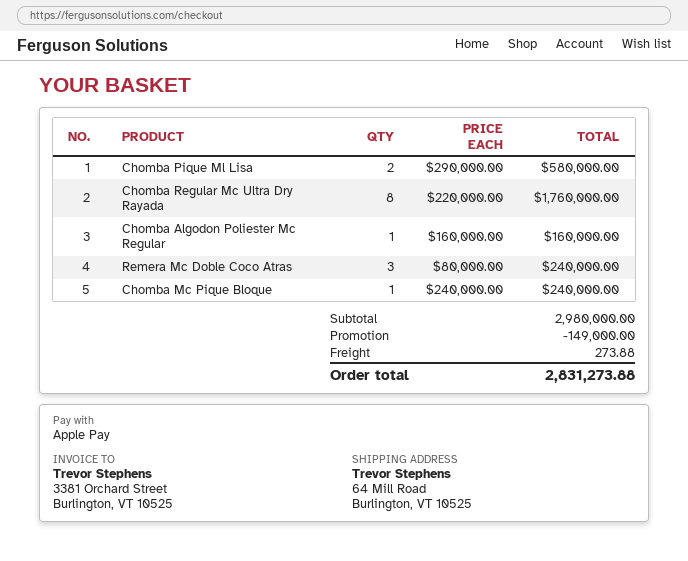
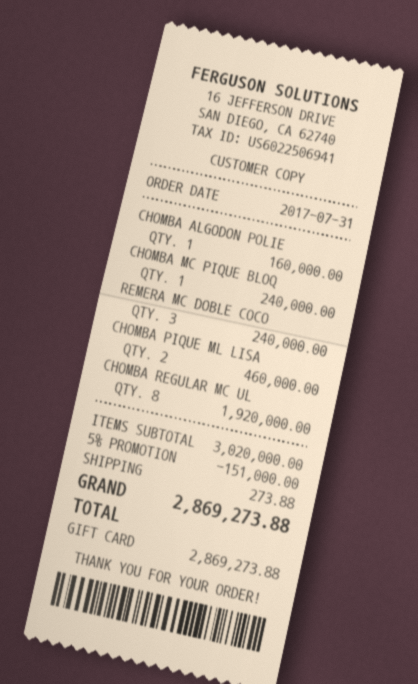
payment method: Apple Pay -> gift card
Chomba Pique Ml Lisa: 2 for 580000.00 -> 2 for 460000.00
Chomba Regular Mc Ultra Dry Rayada: 8 for 1760000.00 -> 8 for 1920000.00
subtotal: 2980000.00 -> 3020000.00
discount: 149000.00 -> 151000.00
total: 2831273.88 -> 2869273.88

